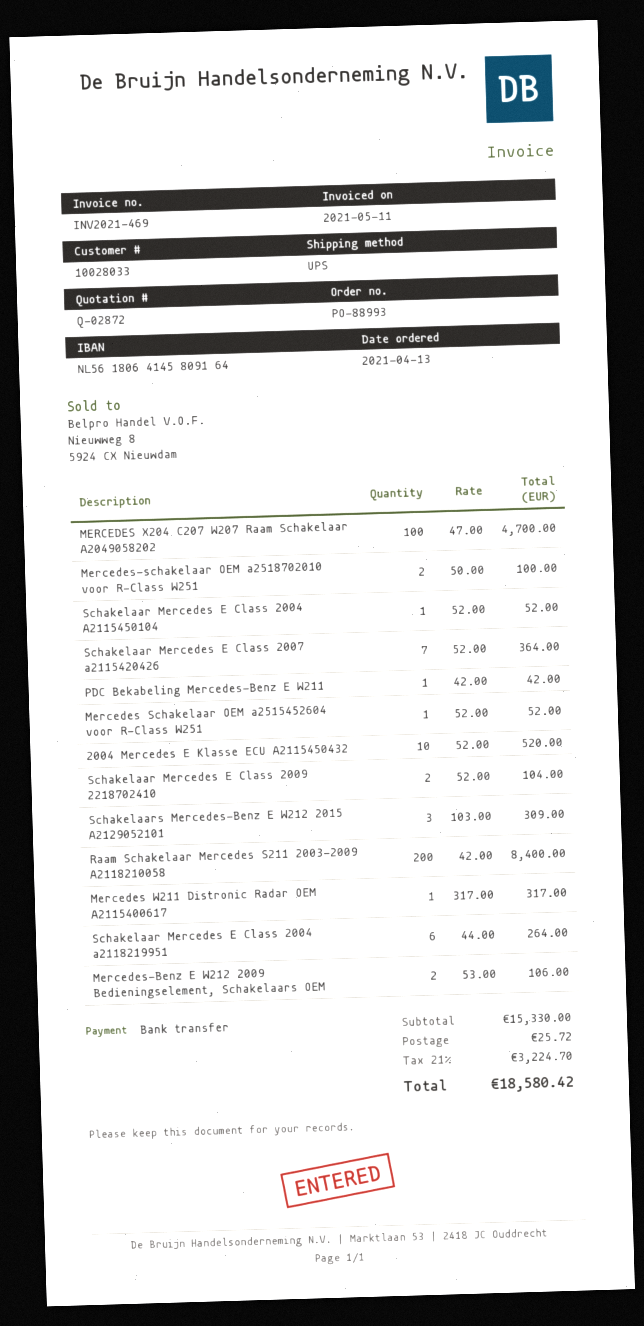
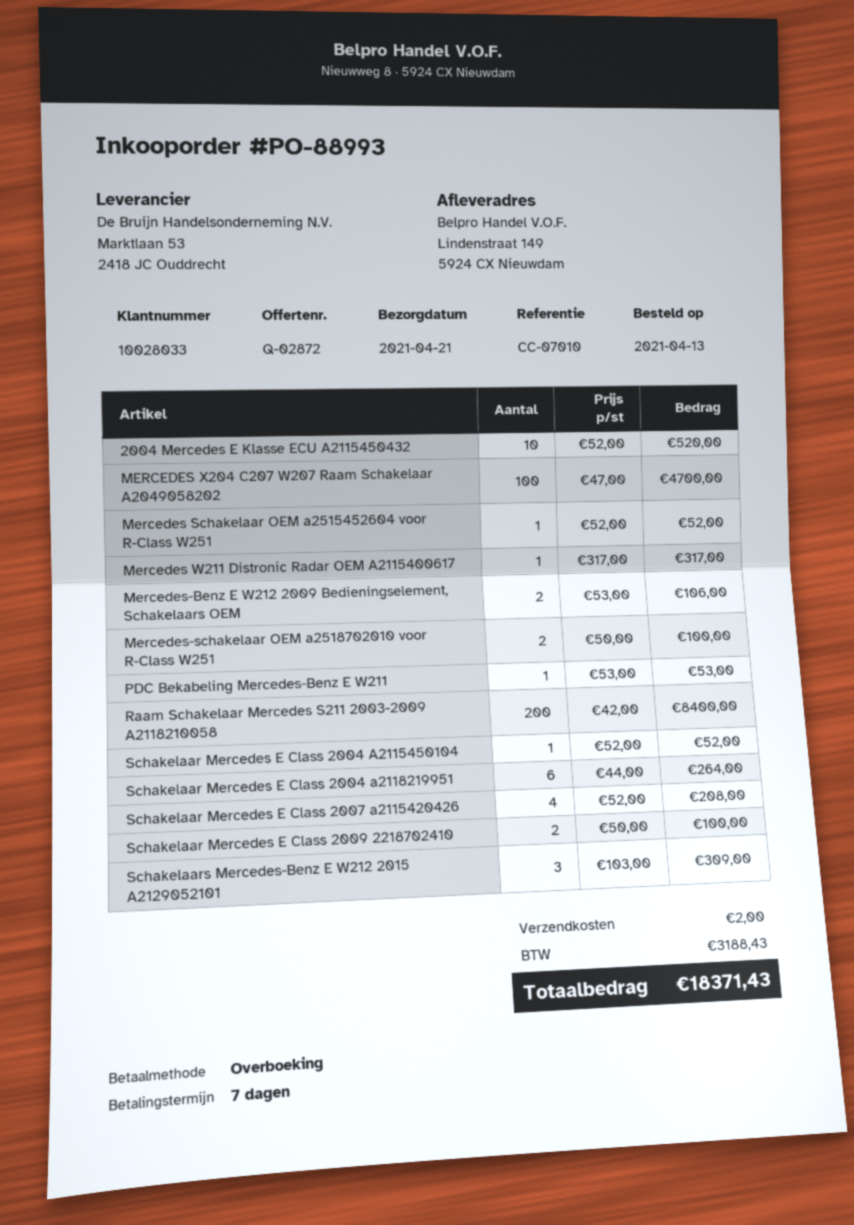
Schakelaar Mercedes E Class 2007 a2115420426: 7 x 52.00 = 364.00 -> 4 x 52.00 = 208.00
PDC Bekabeling Mercedes-Benz E W211: 1 x 42.00 = 42.00 -> 1 x 53.00 = 53.00
Schakelaar Mercedes E Class 2009 2218702410: 2 x 52.00 = 104.00 -> 2 x 50.00 = 100.00
shipping: 25.72 -> 2.00
tax: 3224.70 -> 3188.43
total: 18580.42 -> 18371.43

